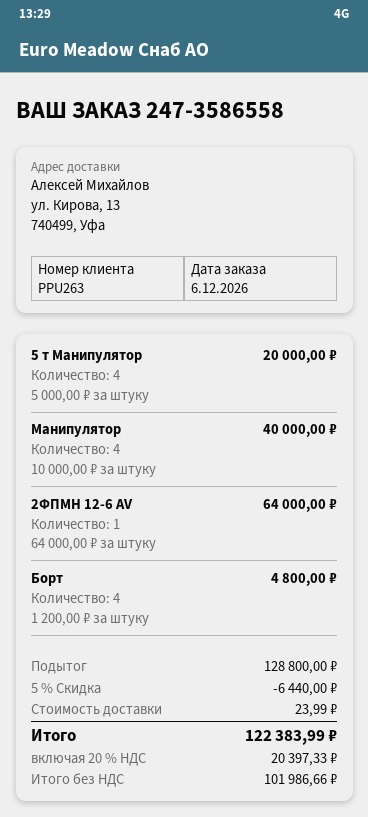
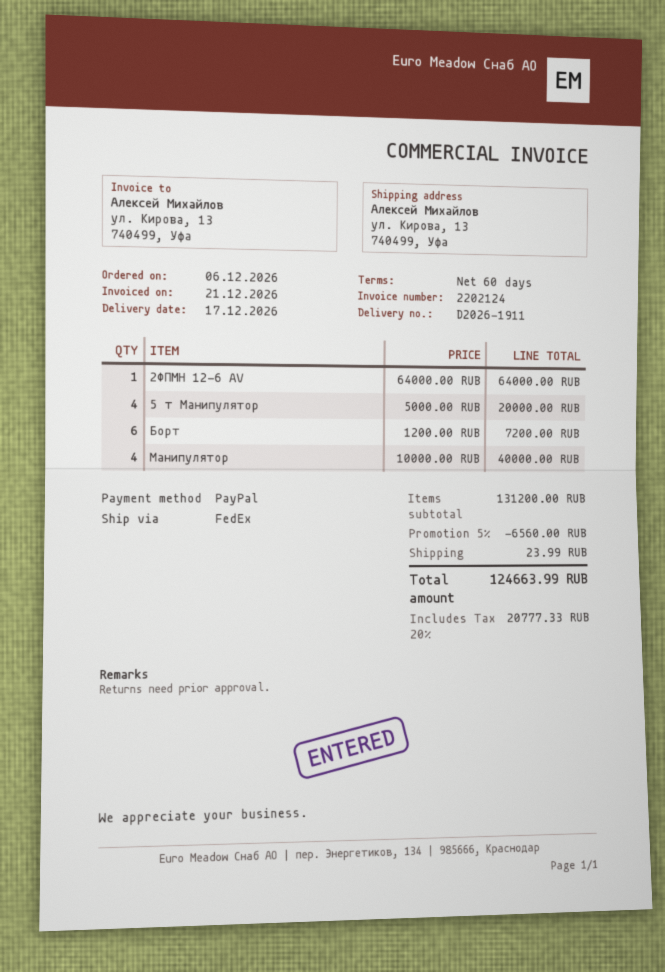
Борт: 4 x 1200.00 = 4800.00 -> 6 x 1200.00 = 7200.00
subtotal: 128800.00 -> 131200.00
discount: 5% = 6440.00 -> 5% = 6560.00
tax: 20% = 20397.33 -> 20% = 20777.33
total: 122383.99 -> 124663.99

